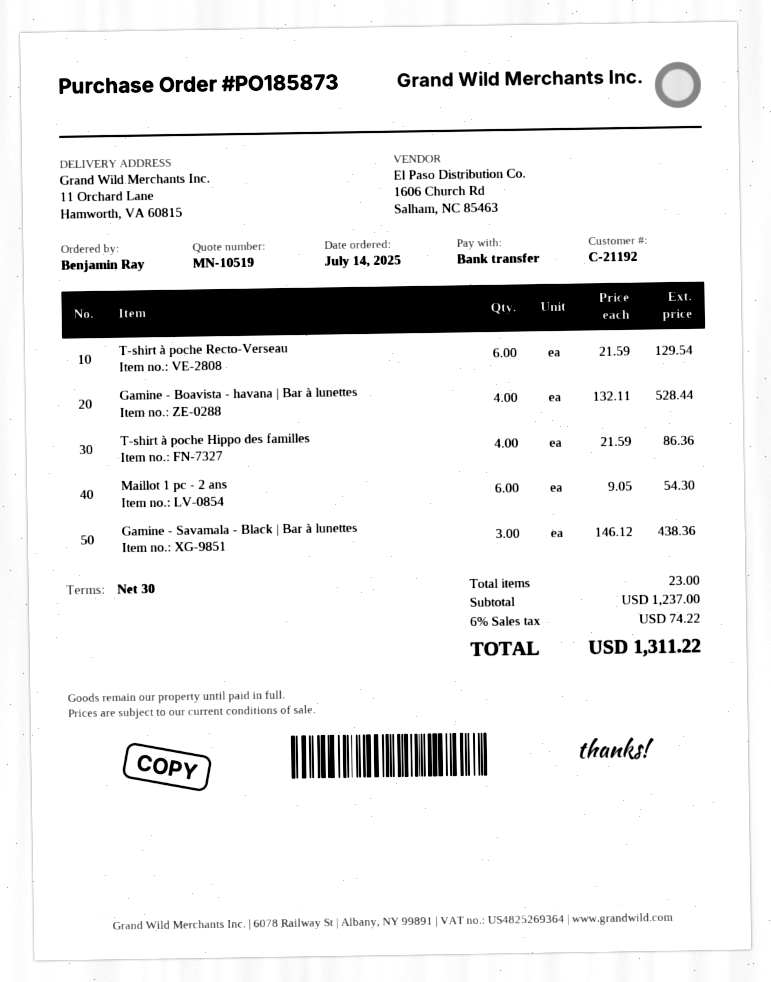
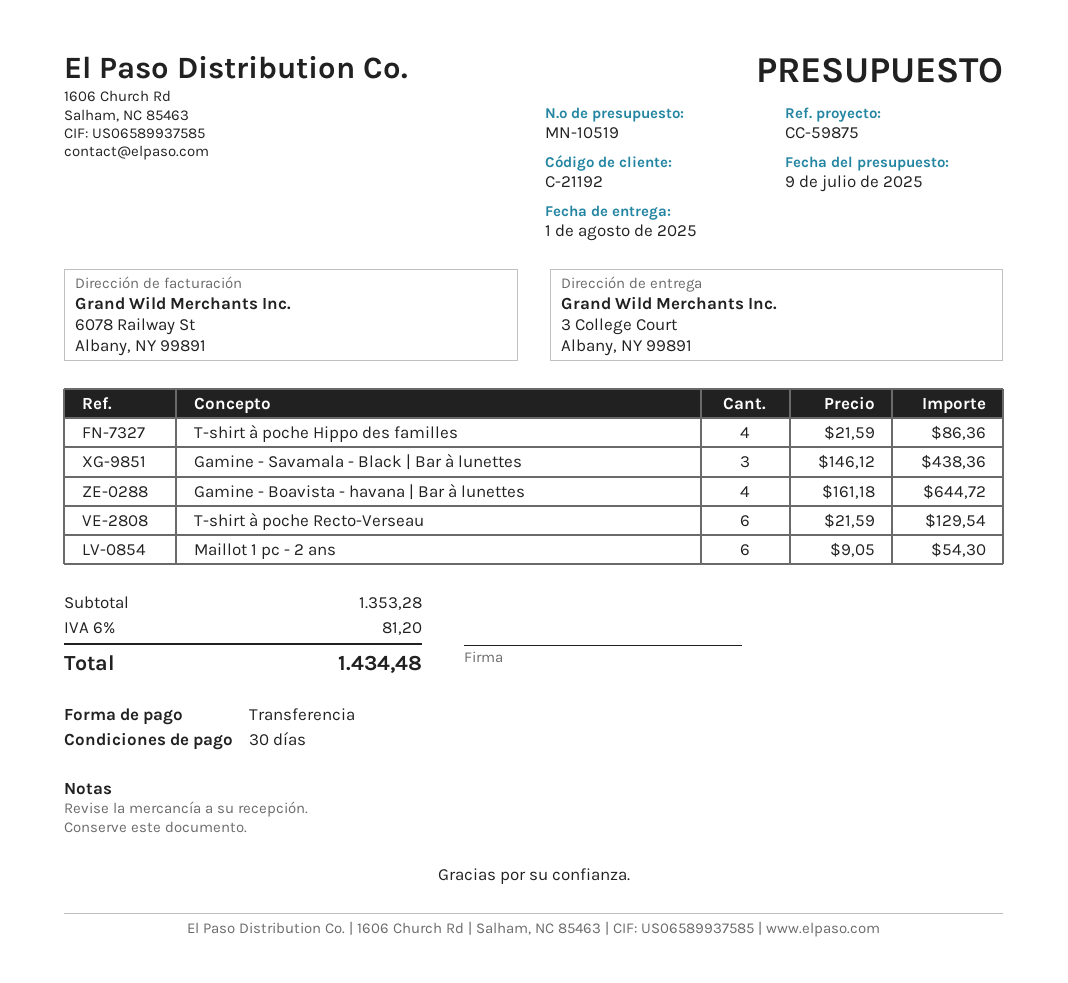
ship to: 11 Orchard Lane, Hamworth, VA 60815 -> 3 College Court, Albany, NY 99891
Gamine - Boavista - havana | Bar à lunettes: 4 x 132.11 = 528.44 -> 4 x 161.18 = 644.72
subtotal: 1237.00 -> 1353.28
tax: 6% = 74.22 -> 6% = 81.20
total: 1311.22 -> 1434.48

